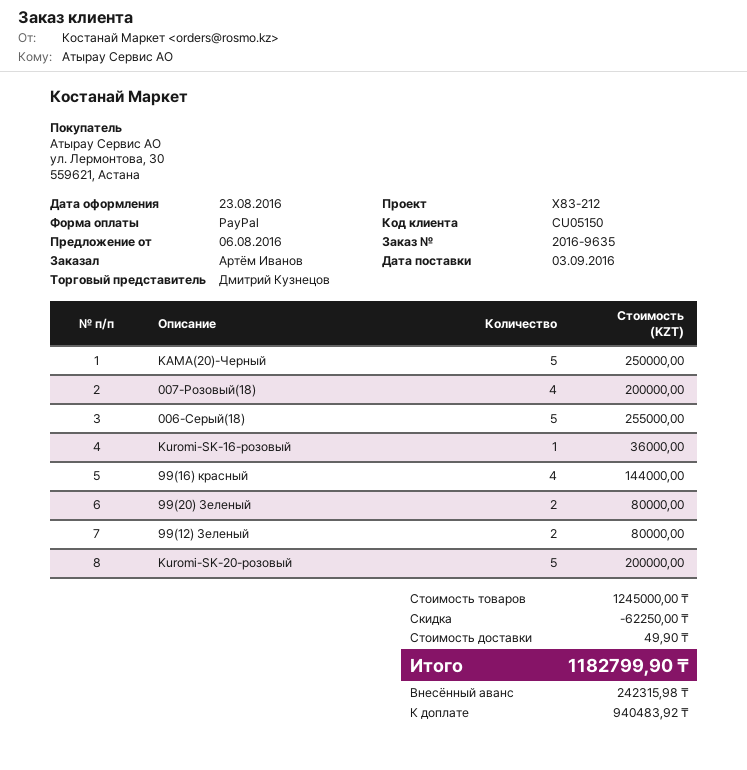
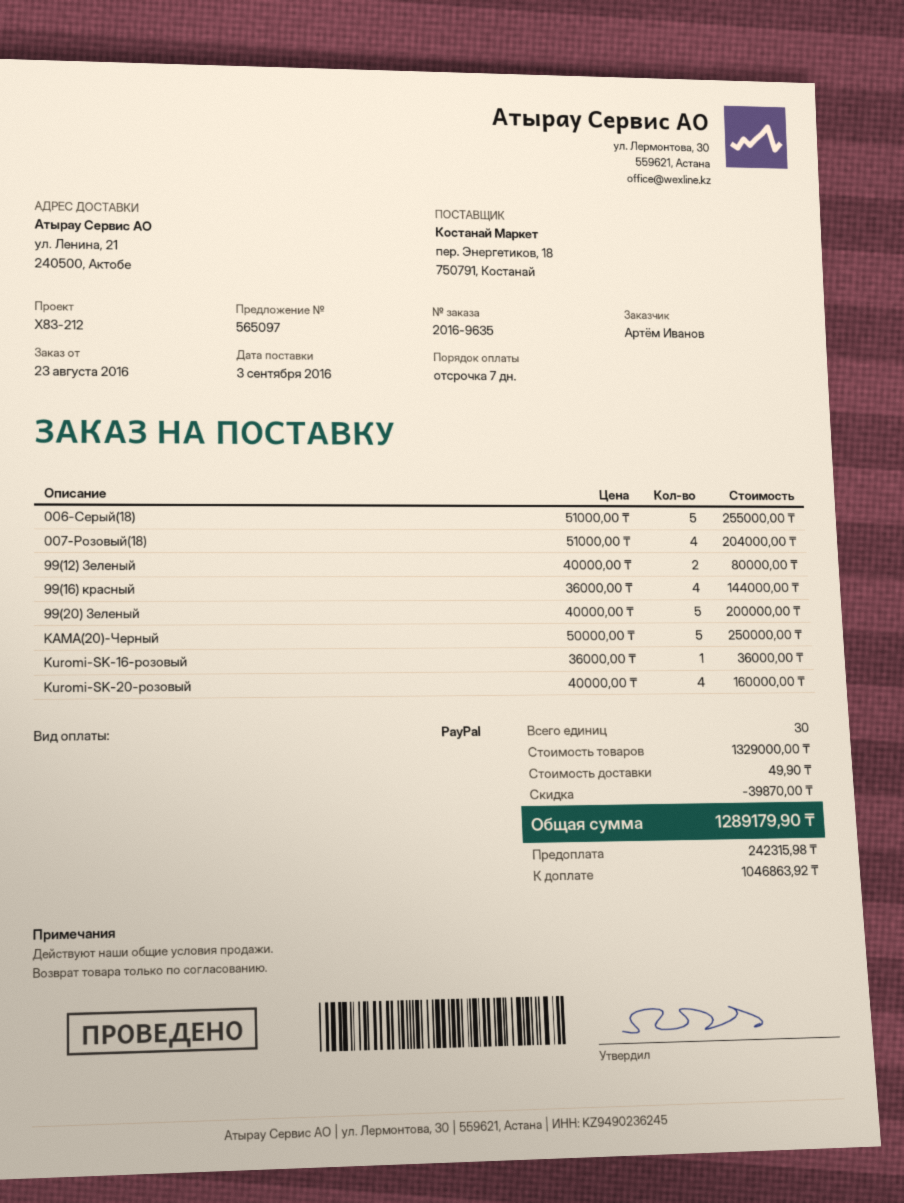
007-Розовый(18): 4 for 200000.00 -> 4 for 204000.00
99(20) Зеленый: 2 for 80000.00 -> 5 for 200000.00
Kuromi-SK-20-розовый: 5 for 200000.00 -> 4 for 160000.00
subtotal: 1245000.00 -> 1329000.00
discount: 62250.00 -> 39870.00
total: 1182799.90 -> 1289179.90
balance: 940483.92 -> 1046863.92

